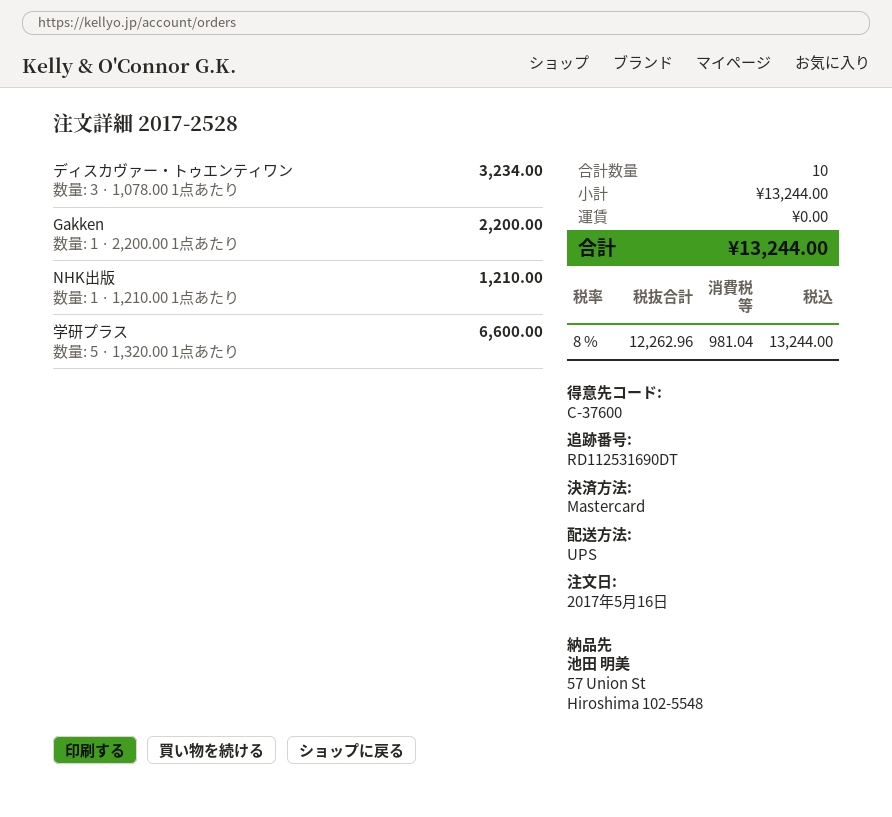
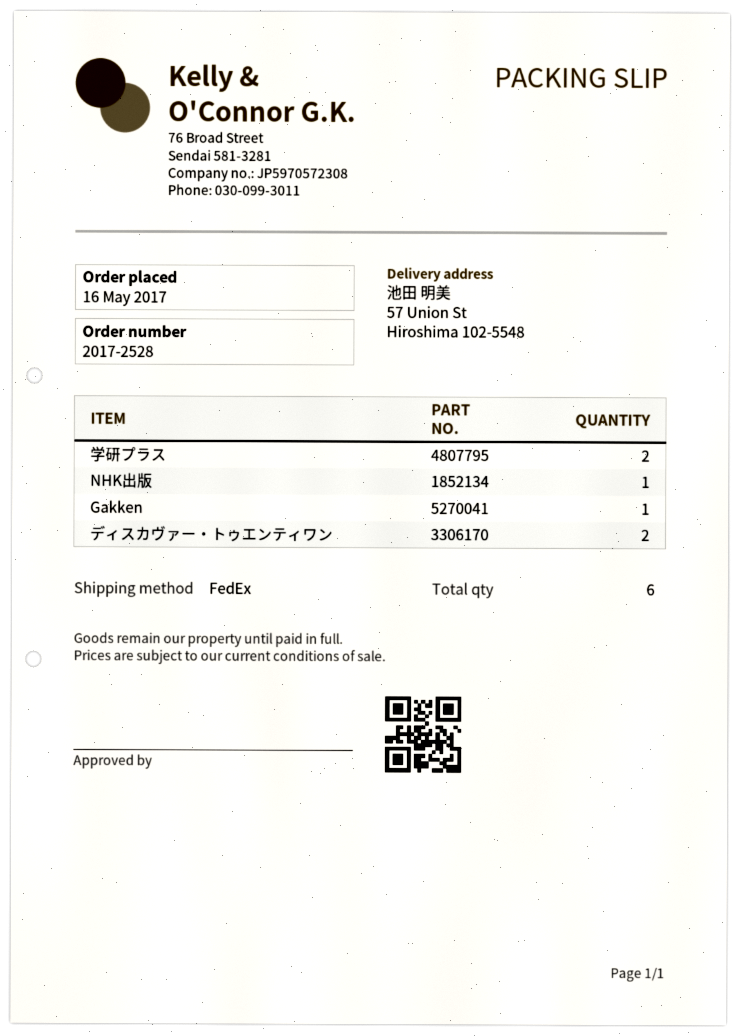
shipping method: UPS -> FedEx
ディスカヴァー・トゥエンティワン: 3 -> 2
学研プラス: 5 -> 2
total quantity: 10 -> 6

